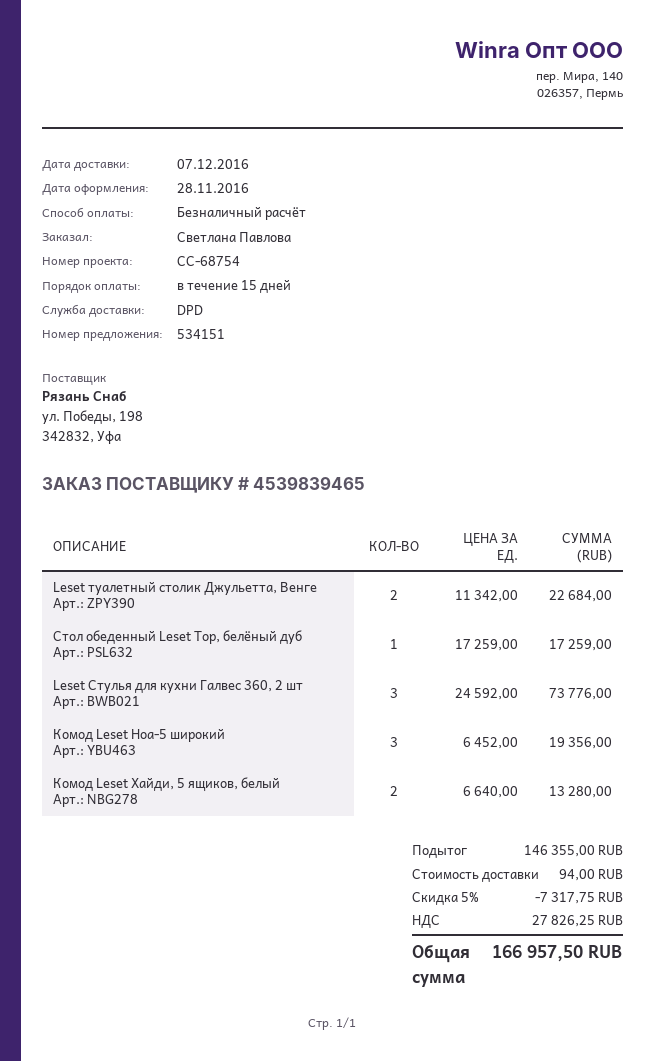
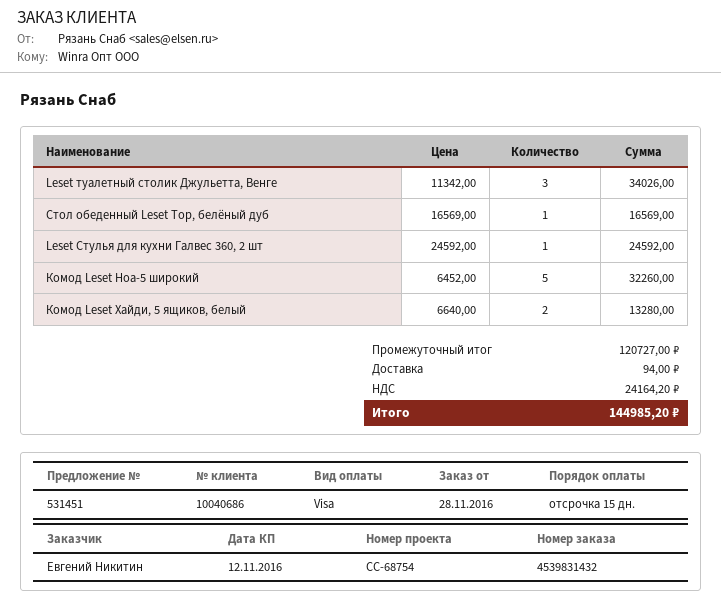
quote number: 534151 -> 531451
order number: 4539839465 -> 4539831432
ordered by: Светлана Павлова -> Евгений Никитин
payment method: bank transfer -> Visa
Leset туалетный столик Джульетта, Венге: 2 x 11342.00 = 22684.00 -> 3 x 11342.00 = 34026.00
Стол обеденный Leset Тор, белёный дуб: 1 x 17259.00 = 17259.00 -> 1 x 16569.00 = 16569.00
Leset Стулья для кухни Галвес 360, 2 шт: 3 x 24592.00 = 73776.00 -> 1 x 24592.00 = 24592.00
Комод Leset Ноа-5 широкий: 3 x 6452.00 = 19356.00 -> 5 x 6452.00 = 32260.00
subtotal: 146355.00 -> 120727.00
discount: 5% = 7317.75 -> none
tax: 27826.25 -> 24164.20
total: 166957.50 -> 144985.20

